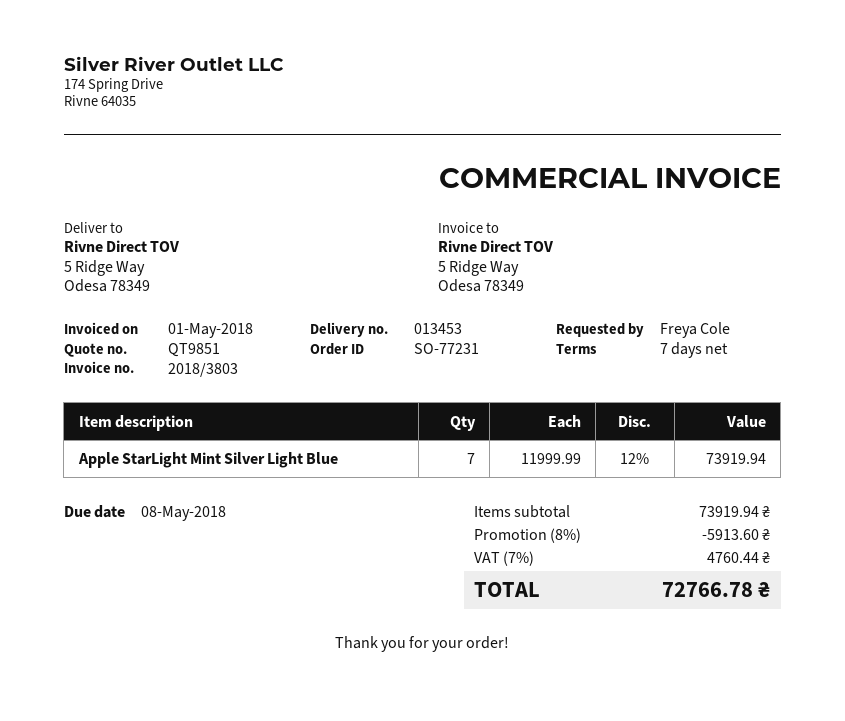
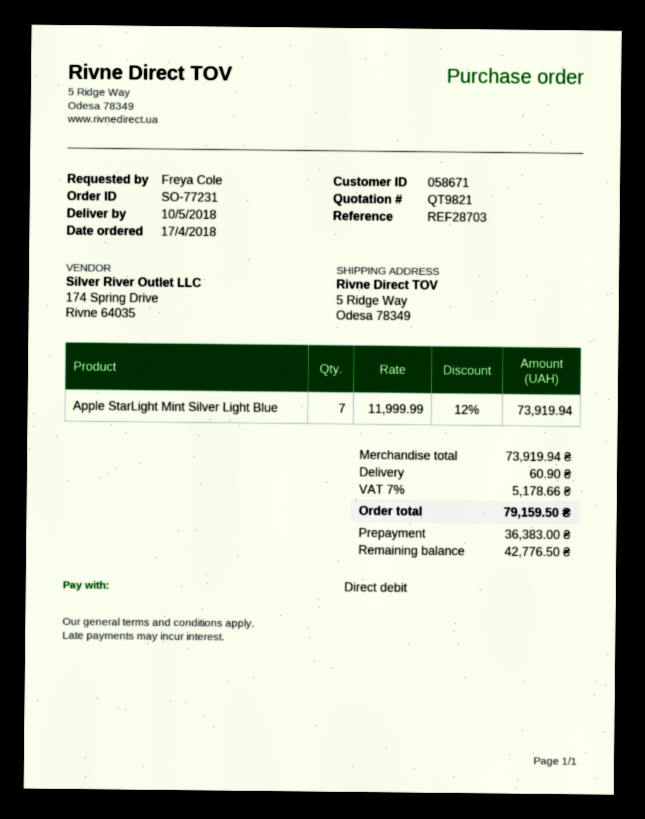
quote number: QT9851 -> QT9821
discount: 8% = 5913.60 -> none
shipping: none -> 60.90
tax: 7% = 4760.44 -> 7% = 5178.66
total: 72766.78 -> 79159.50

